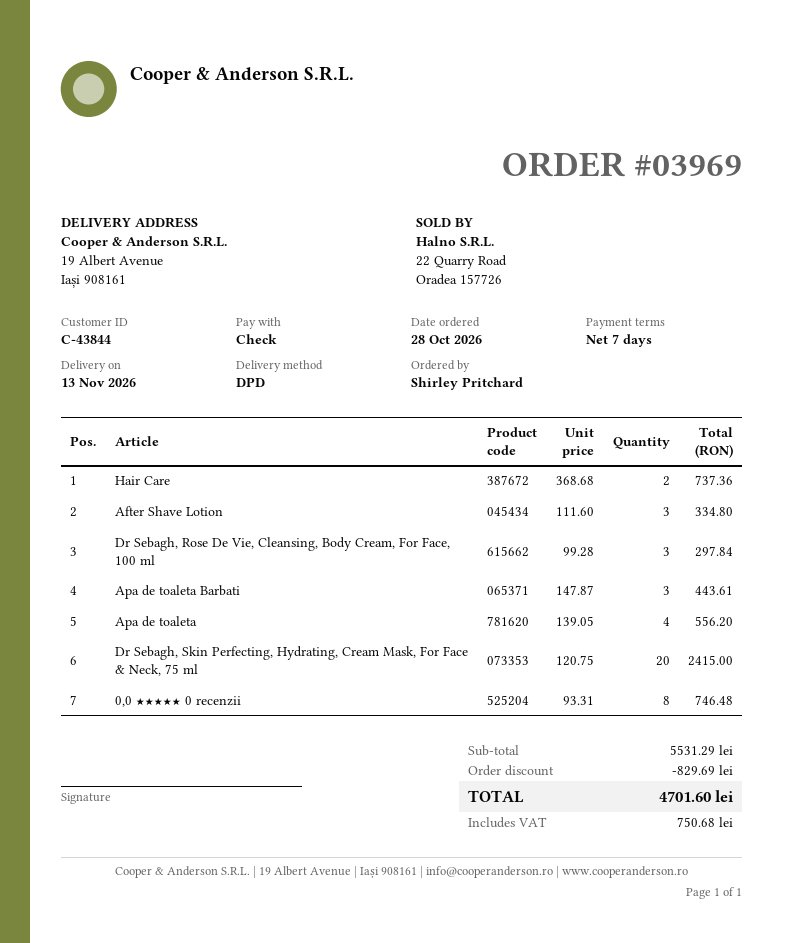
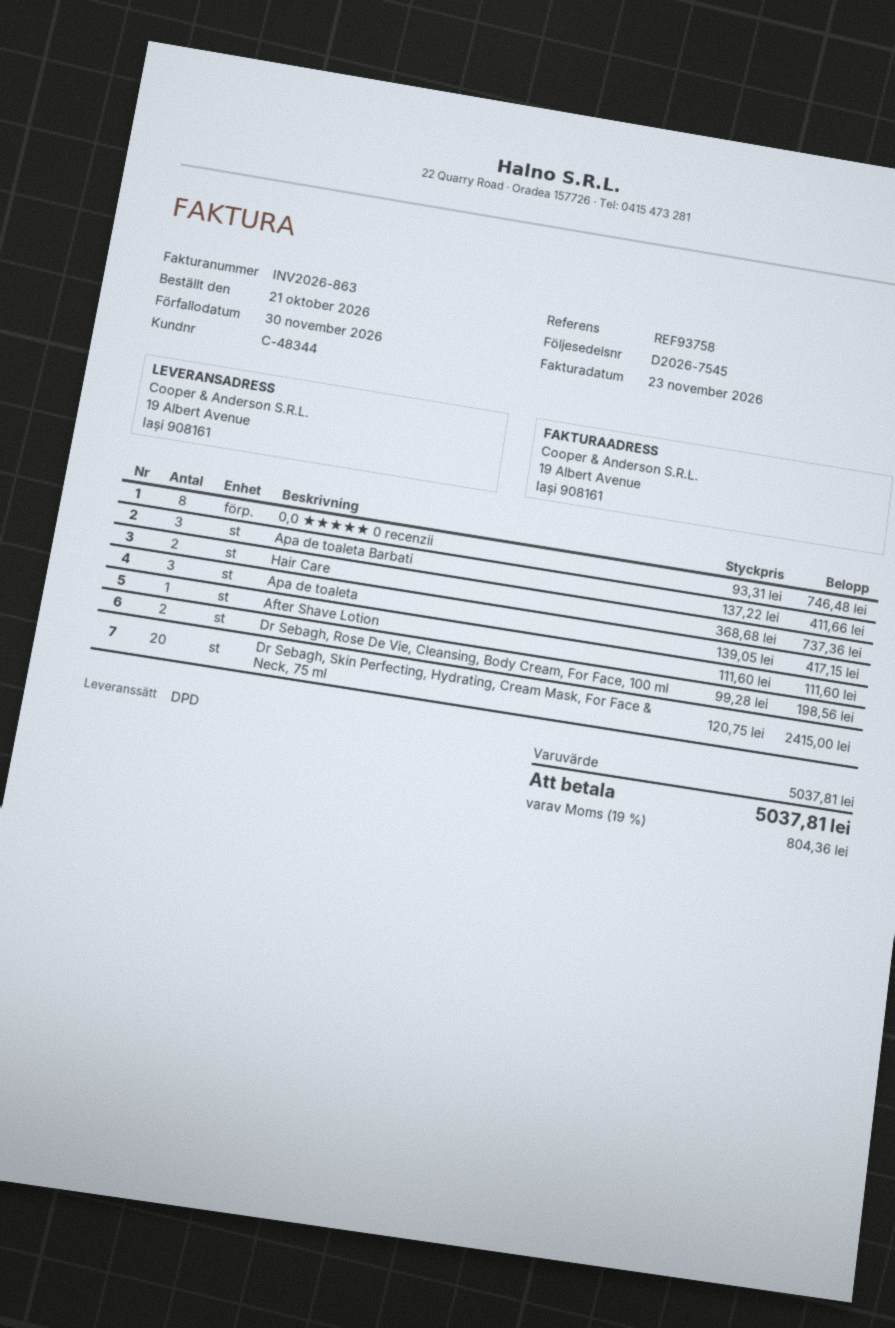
order date: 2026-10-28 -> 2026-10-21
customer number: C-43844 -> C-48344
After Shave Lotion: 3 x 111.60 = 334.80 -> 1 x 111.60 = 111.60
Dr Sebagh, Rose De Vie, Cleansing, Body Cream, For Face, 100 ml: 3 x 99.28 = 297.84 -> 2 x 99.28 = 198.56
Apa de toaleta Barbati: 3 x 147.87 = 443.61 -> 3 x 137.22 = 411.66
Apa de toaleta: 4 x 139.05 = 556.20 -> 3 x 139.05 = 417.15
subtotal: 5531.29 -> 5037.81
discount: 829.69 -> none
tax: 750.68 -> 804.36
total: 4701.60 -> 5037.81

